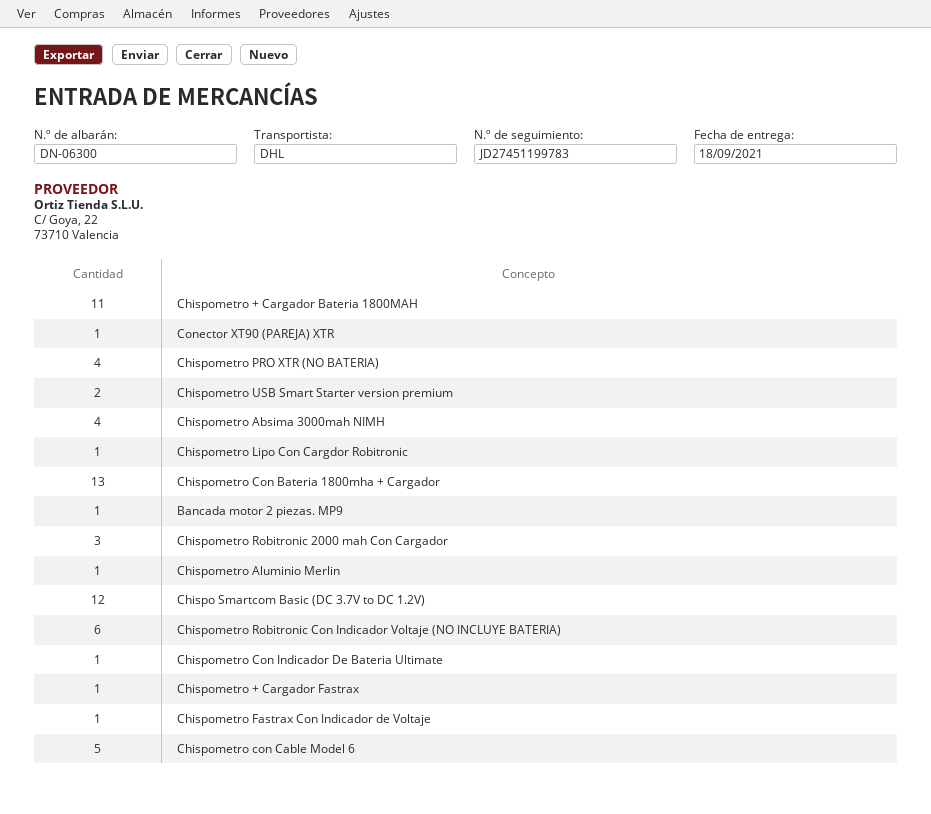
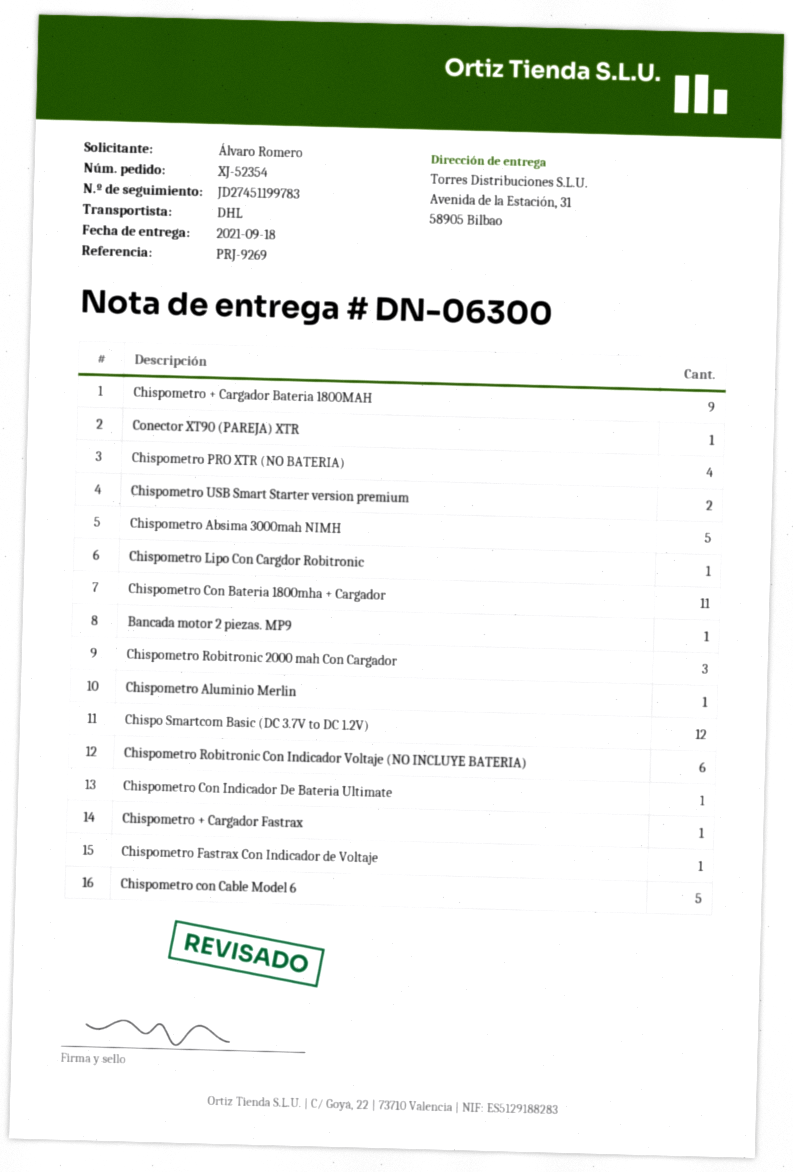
Chispometro + Cargador Bateria 1800MAH: 11 -> 9
Chispometro Absima 3000mah NIMH: 4 -> 5
Chispometro Con Bateria 1800mha + Cargador: 13 -> 11

